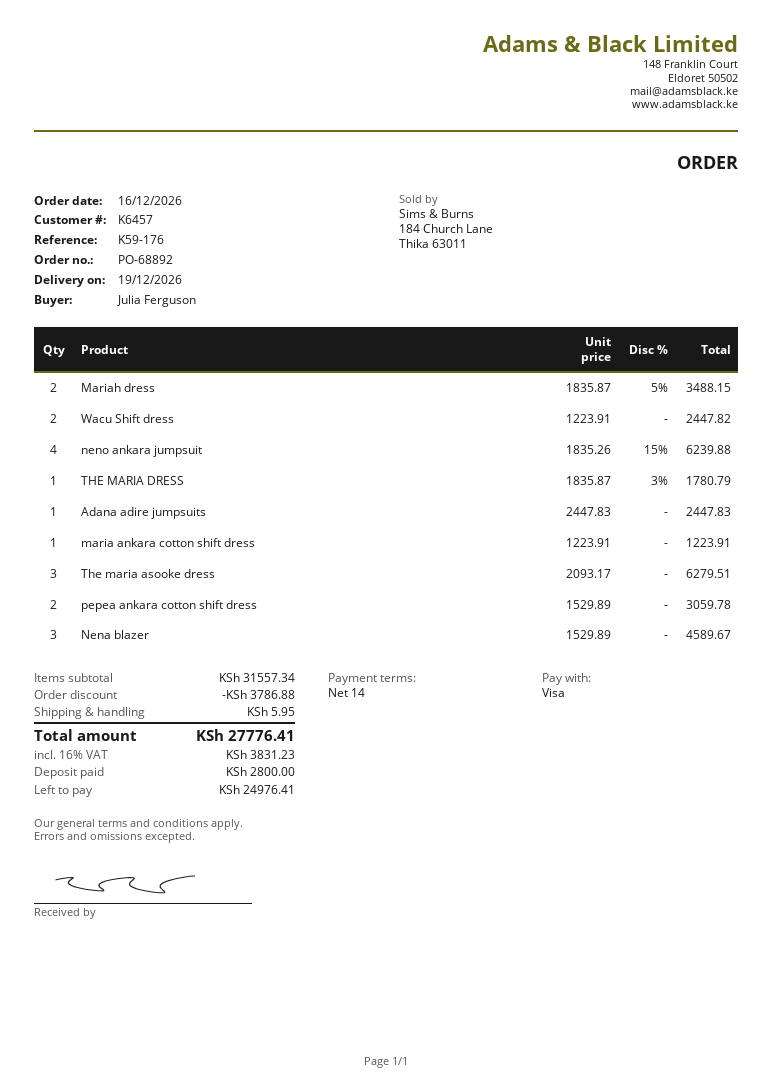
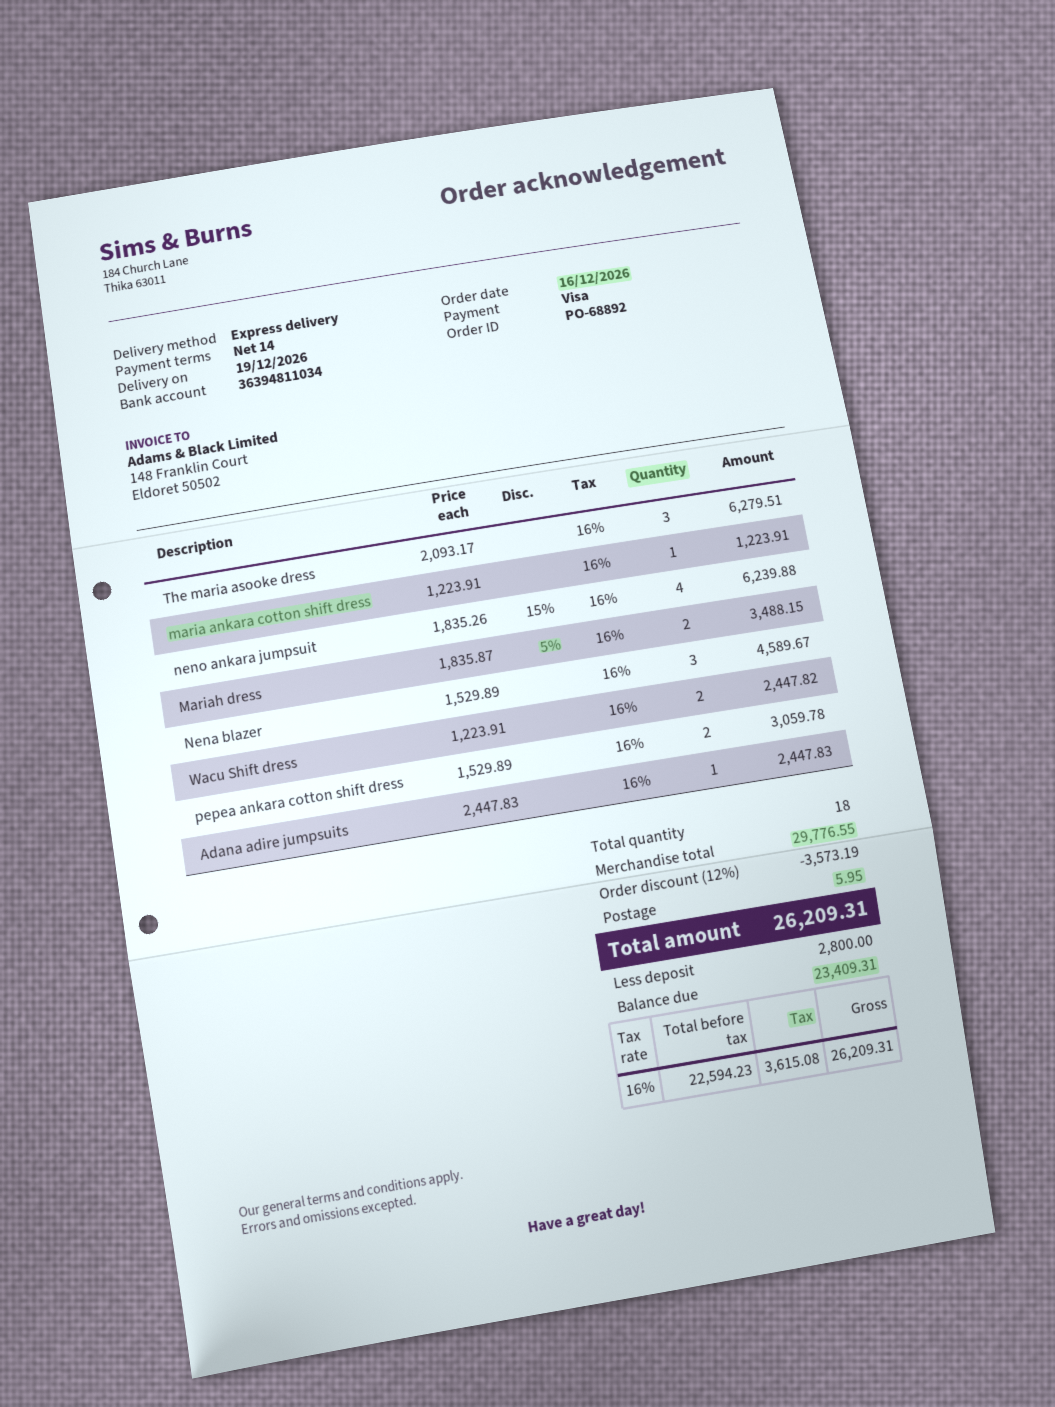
THE MARIA DRESS: 1 x 1835.87 - 3% = 1780.79 -> none
subtotal: 31557.34 -> 29776.55
discount: 3786.88 -> 3573.19
tax: 16% = 3831.23 -> 16% = 3615.08
total: 27776.41 -> 26209.31
balance: 24976.41 -> 23409.31

